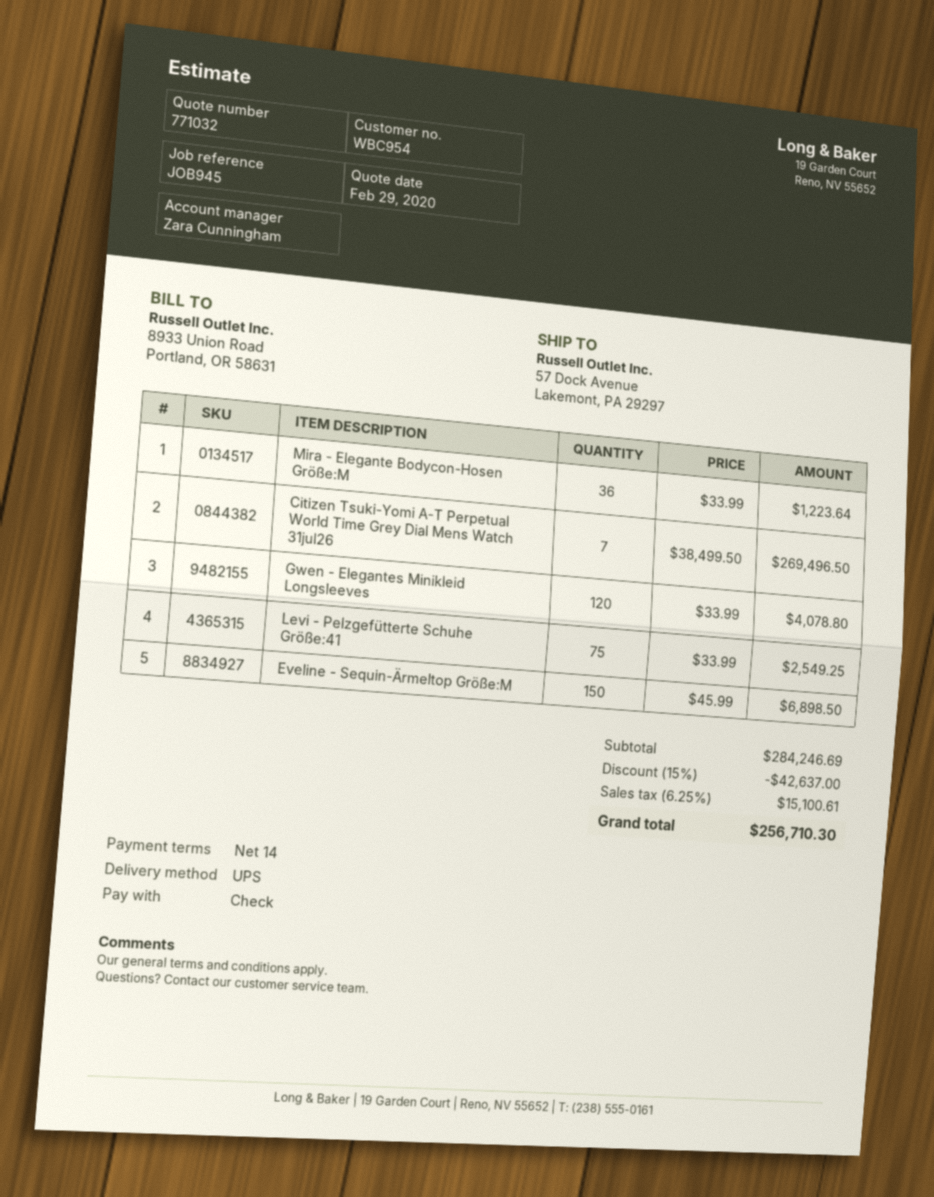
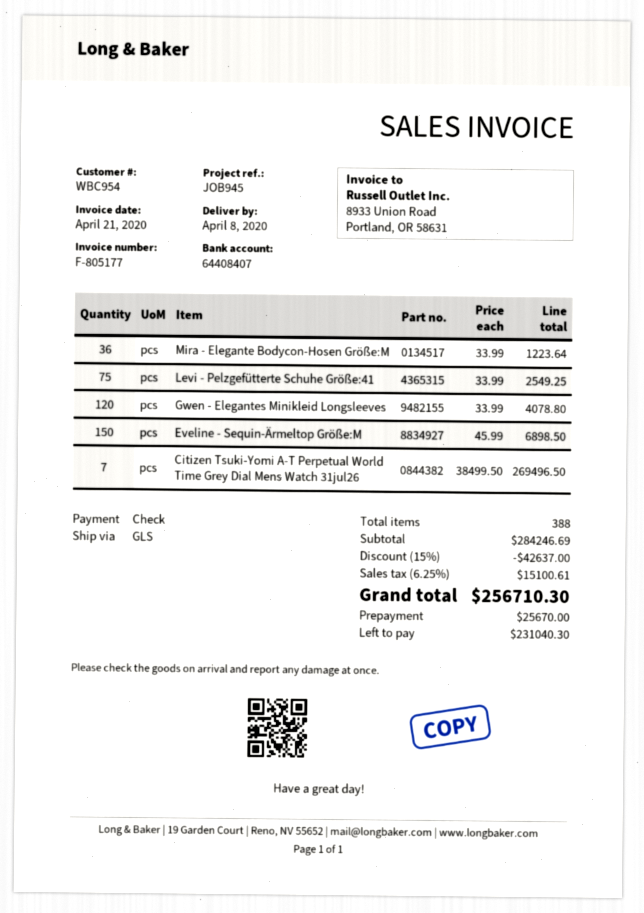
shipping method: UPS -> GLS

